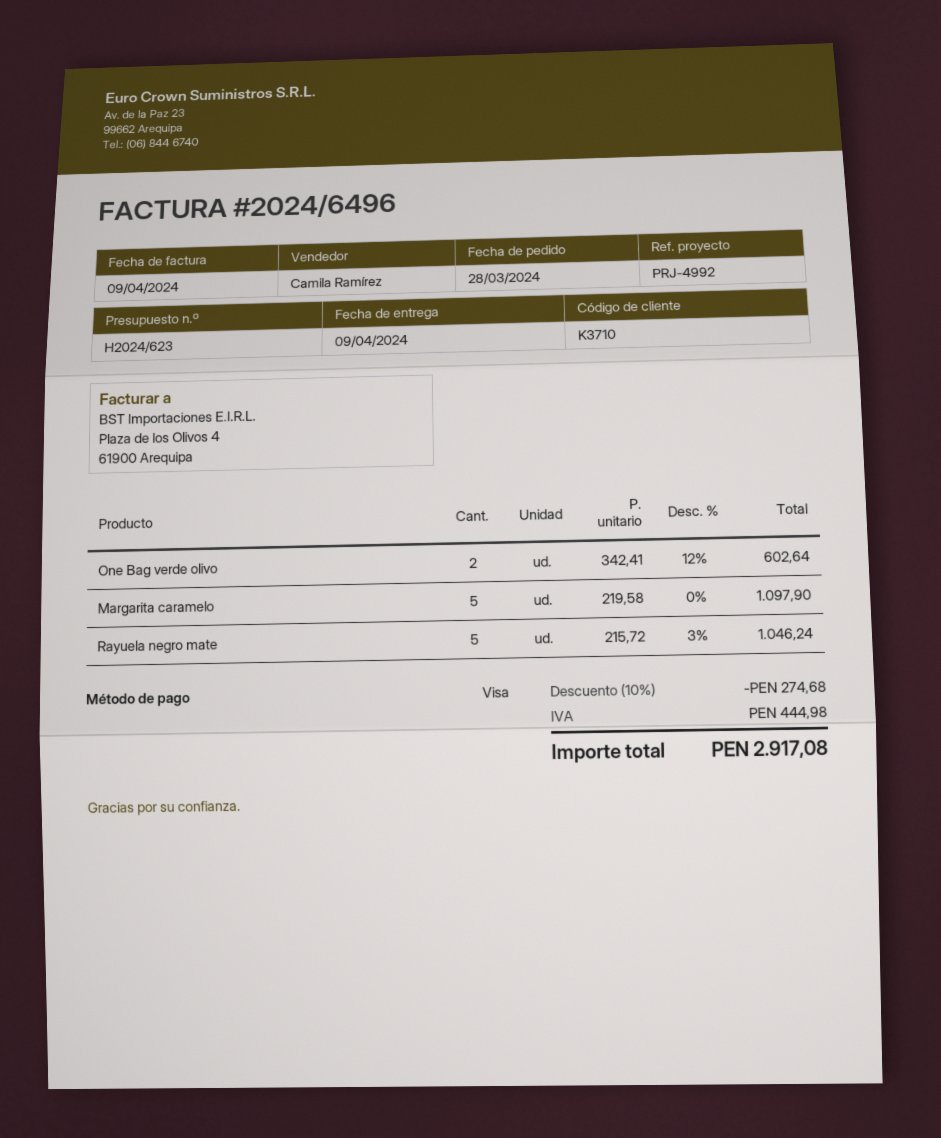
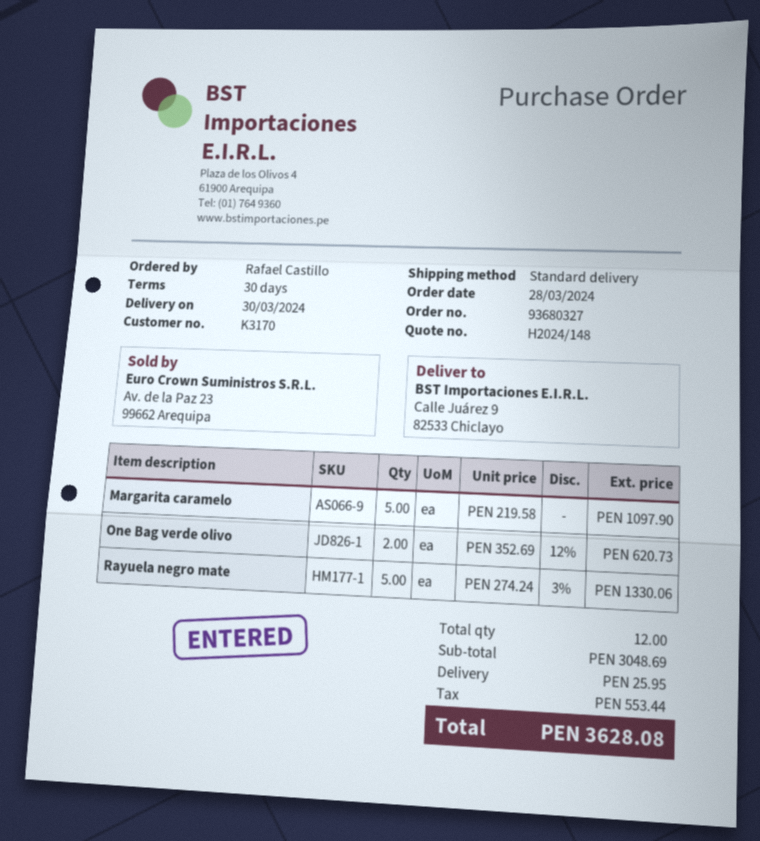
quote number: H2024/623 -> H2024/148
delivery date: 2024-04-09 -> 2024-03-30
customer number: K3710 -> K3170
One Bag verde olivo: 2 x 342.41 - 12% = 602.64 -> 2 x 352.69 - 12% = 620.73
Rayuela negro mate: 5 x 215.72 - 3% = 1046.24 -> 5 x 274.24 - 3% = 1330.06
discount: 10% = 274.68 -> none
shipping: none -> 25.95
tax: 444.98 -> 553.44
total: 2917.08 -> 3628.08

